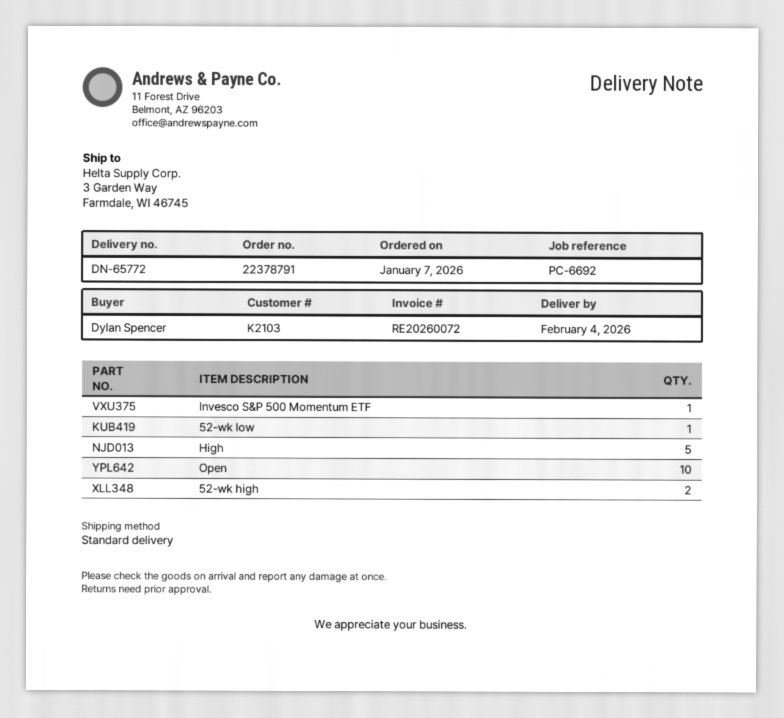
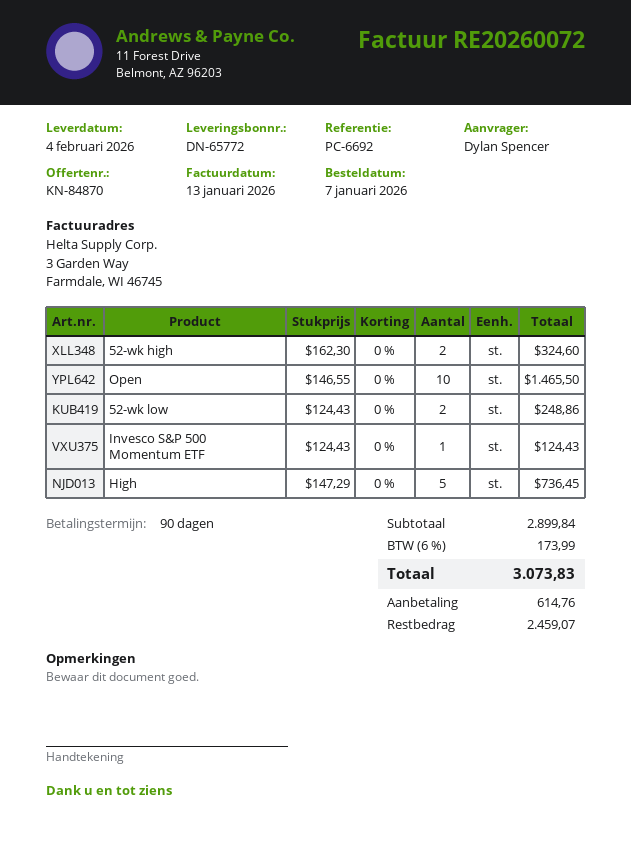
52-wk low: 1 -> 2

